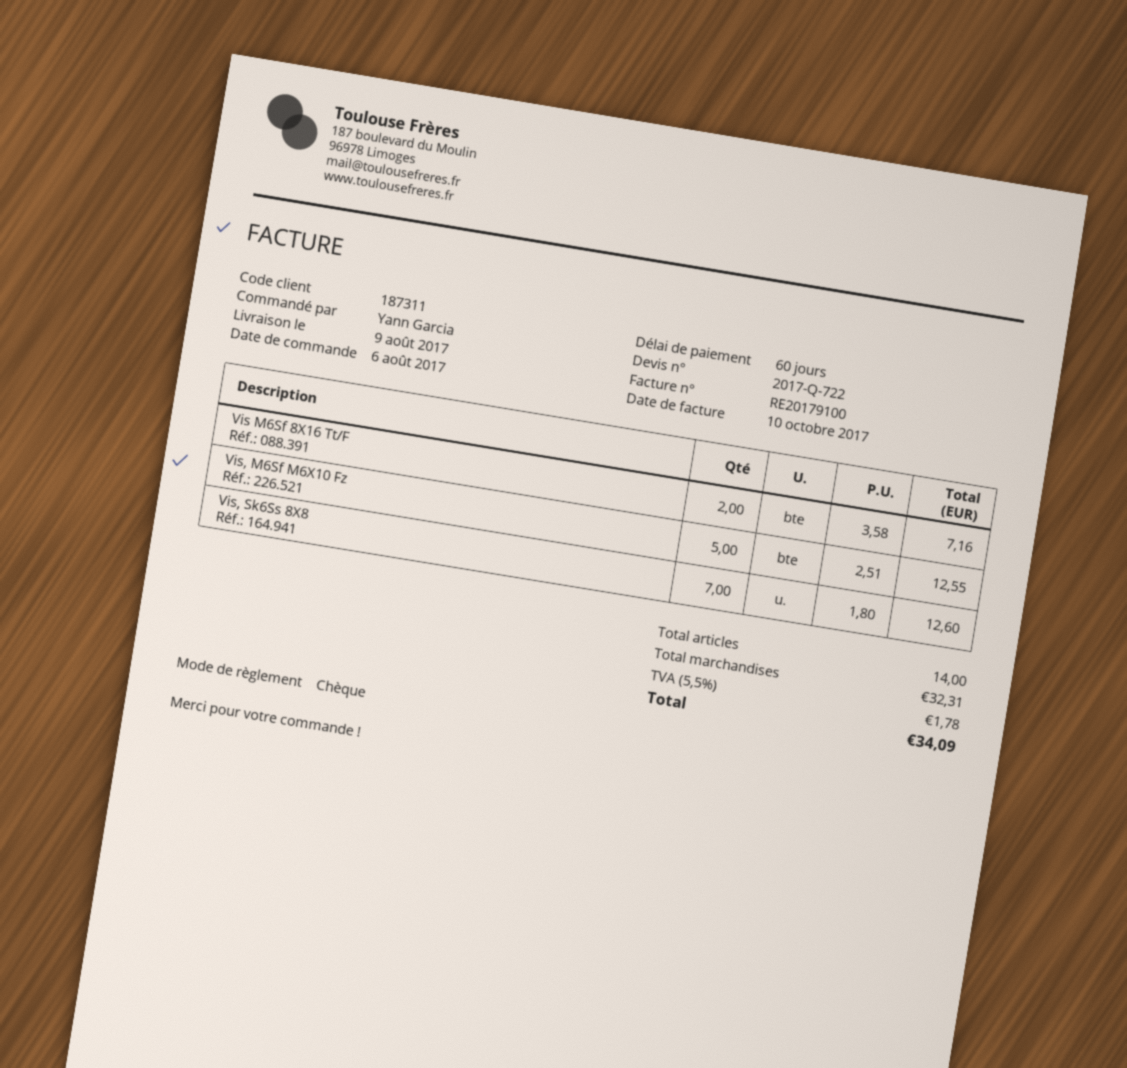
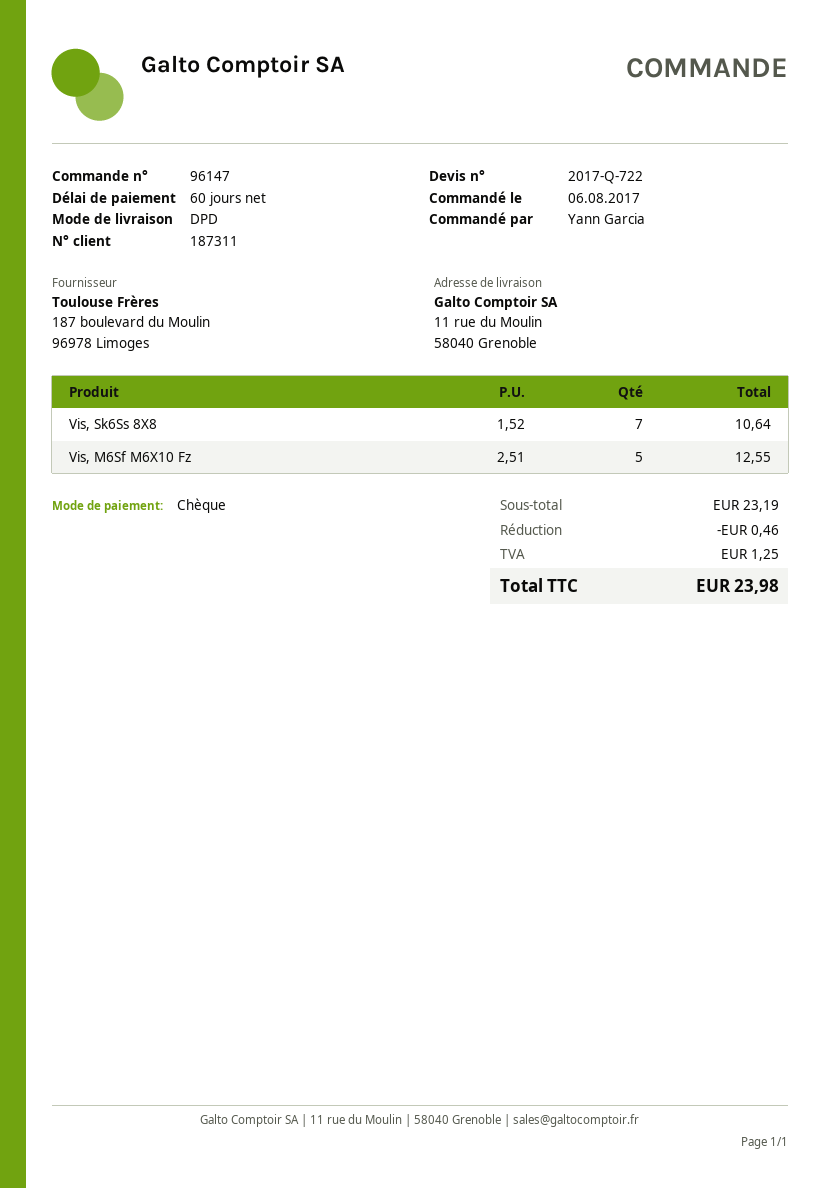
Vis M6Sf 8X16 Tt/F: 2 x 3.58 = 7.16 -> none
Vis, Sk6Ss 8X8: 7 x 1.80 = 12.60 -> 7 x 1.52 = 10.64
subtotal: 32.31 -> 23.19
discount: none -> 0.46
tax: 1.78 -> 1.25
total: 34.09 -> 23.98

